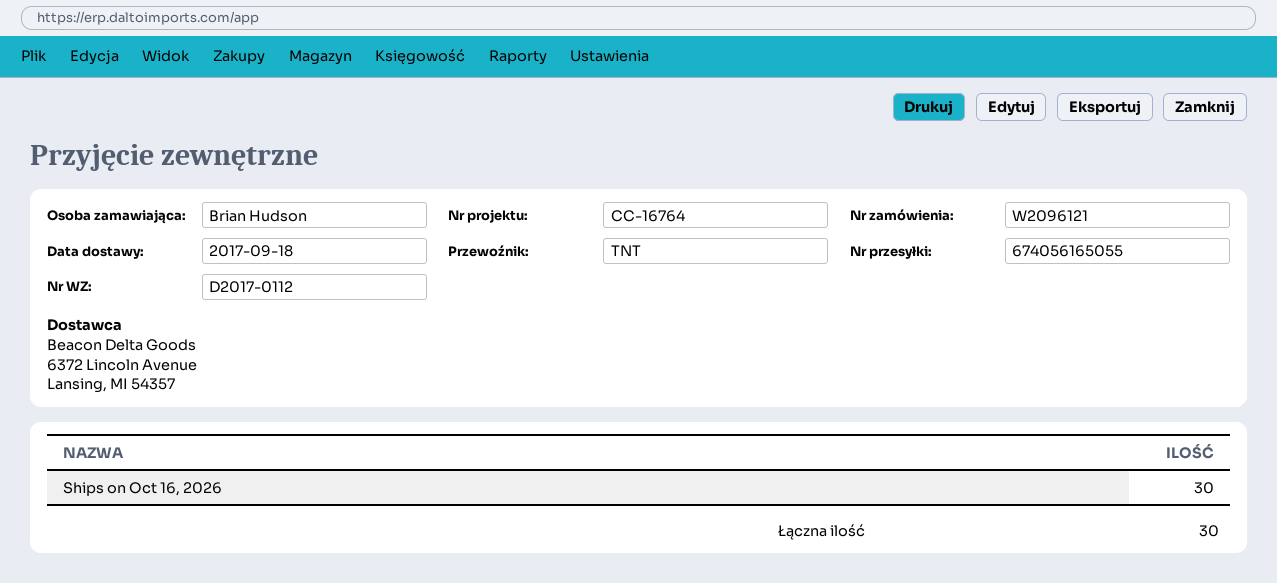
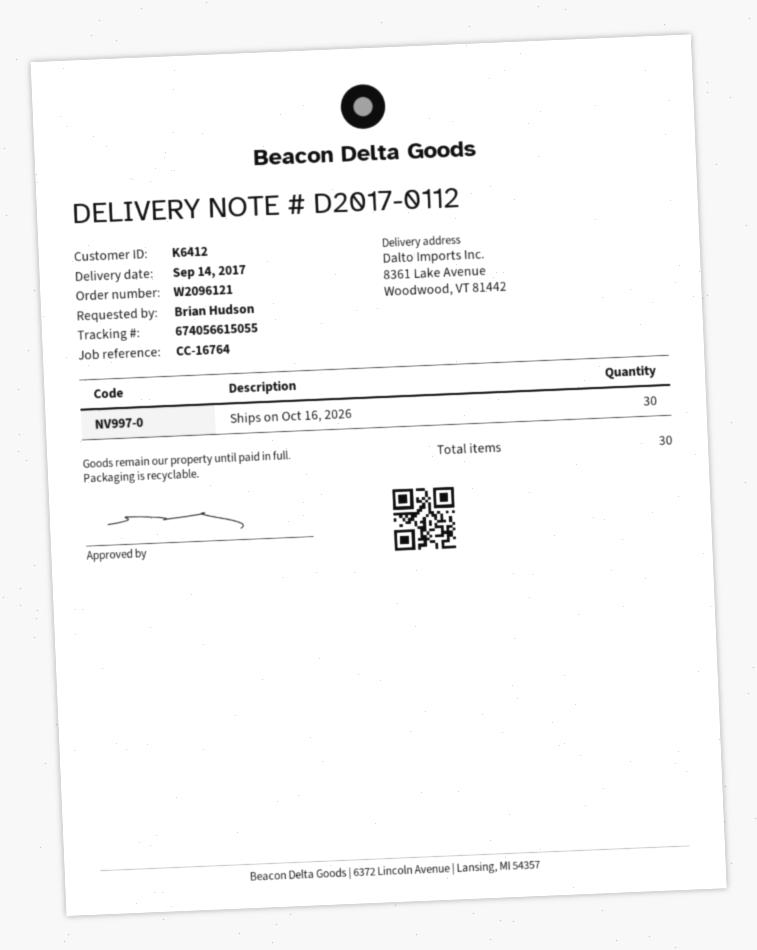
delivery date: 2017-09-18 -> 2017-09-14
tracking number: 674056165055 -> 674056615055

